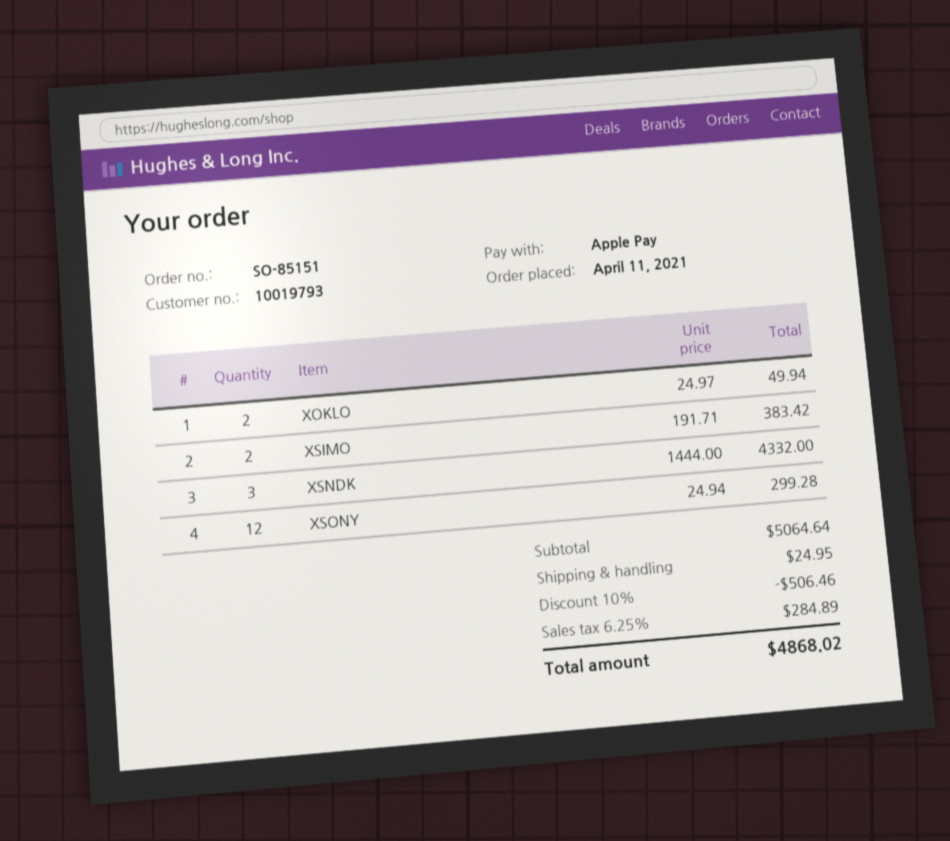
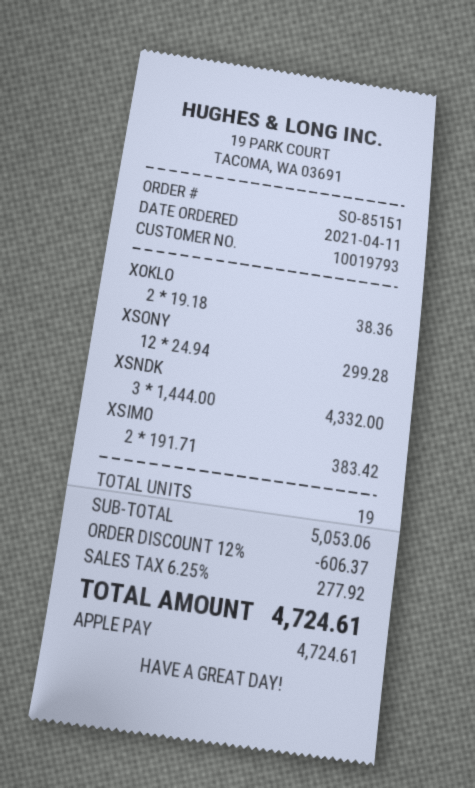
XOKLO: 2 x 24.97 = 49.94 -> 2 x 19.18 = 38.36
subtotal: 5064.64 -> 5053.06
discount: 10% = 506.46 -> 12% = 606.37
shipping: 24.95 -> none
tax: 6.25% = 284.89 -> 6.25% = 277.92
total: 4868.02 -> 4724.61

